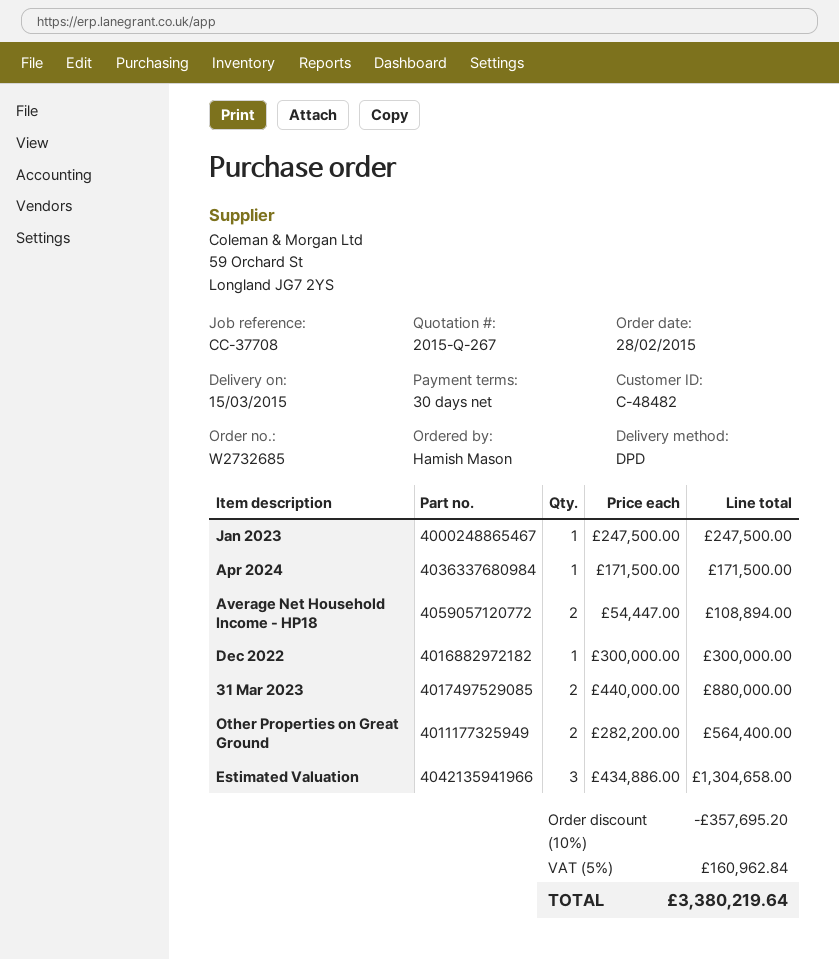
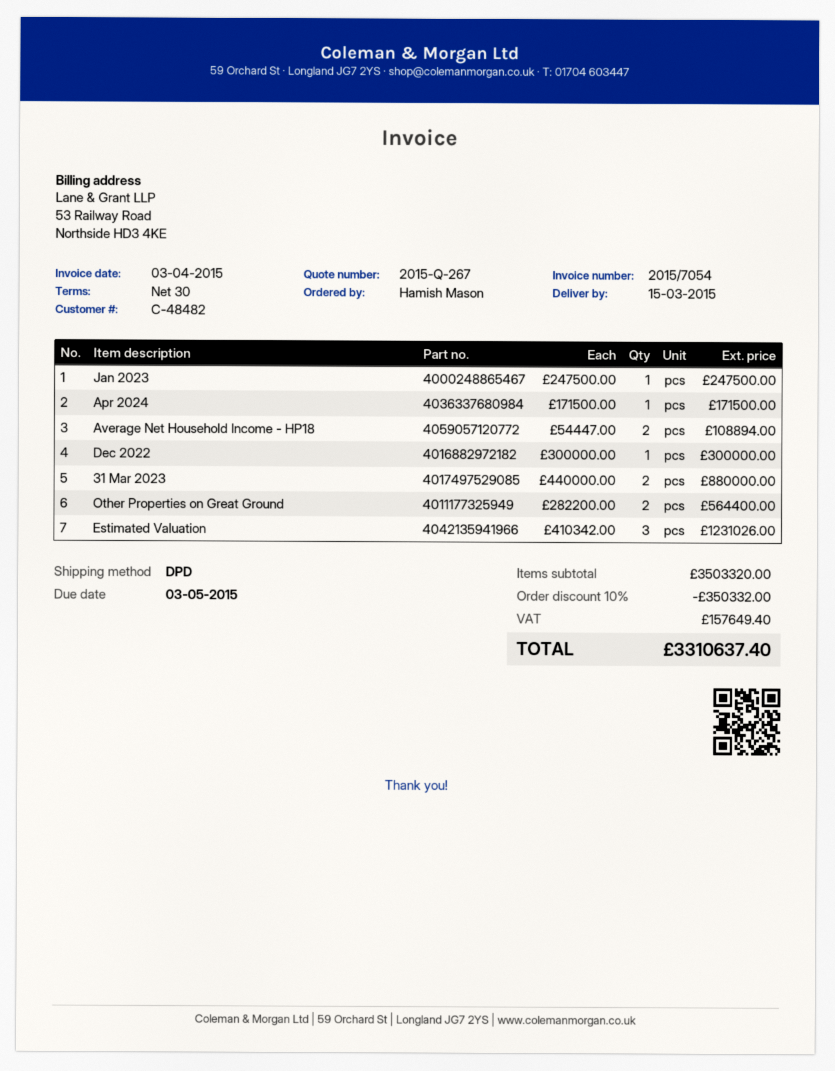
Estimated Valuation: 3 x 434886.00 = 1304658.00 -> 3 x 410342.00 = 1231026.00
discount: 10% = 357695.20 -> 10% = 350332.00
tax: 160962.84 -> 157649.40
total: 3380219.64 -> 3310637.40

